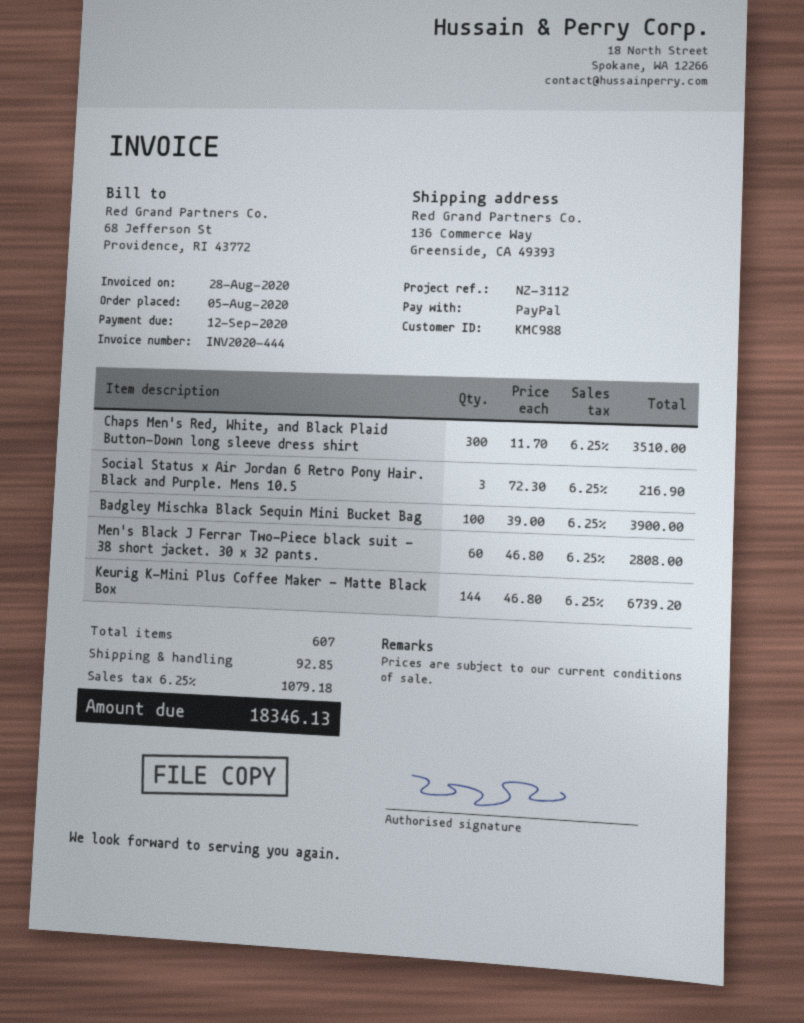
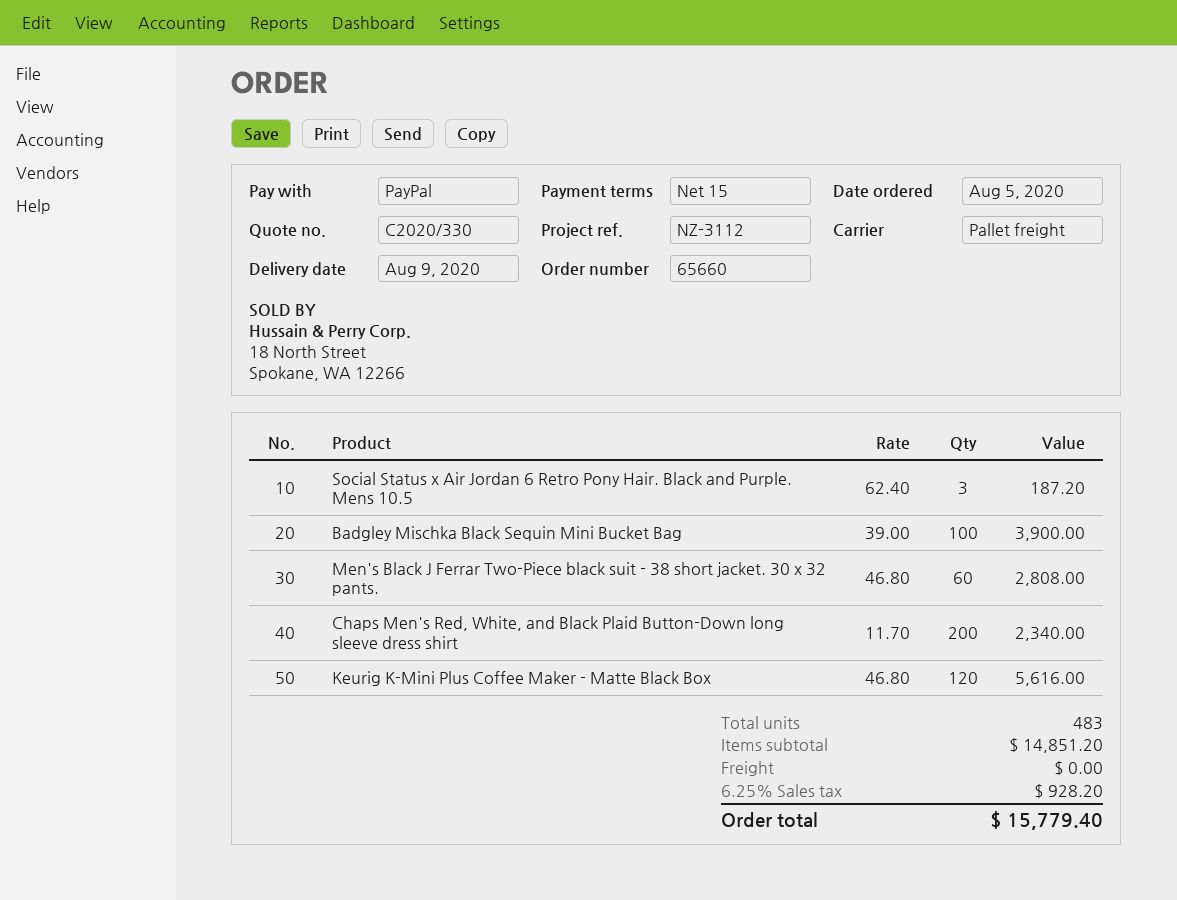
Chaps Men's Red, White, and Black Plaid Button-Down long sleeve dress shirt: 300 x 11.70 = 3510.00 -> 200 x 11.70 = 2340.00
Social Status x Air Jordan 6 Retro Pony Hair. Black and Purple. Mens 10.5: 3 x 72.30 = 216.90 -> 3 x 62.40 = 187.20
Keurig K-Mini Plus Coffee Maker - Matte Black Box: 144 x 46.80 = 6739.20 -> 120 x 46.80 = 5616.00
total quantity: 607 -> 483
shipping: 92.85 -> 0.00
tax: 6.25% = 1079.18 -> 6.25% = 928.20
total: 18346.13 -> 15779.40

